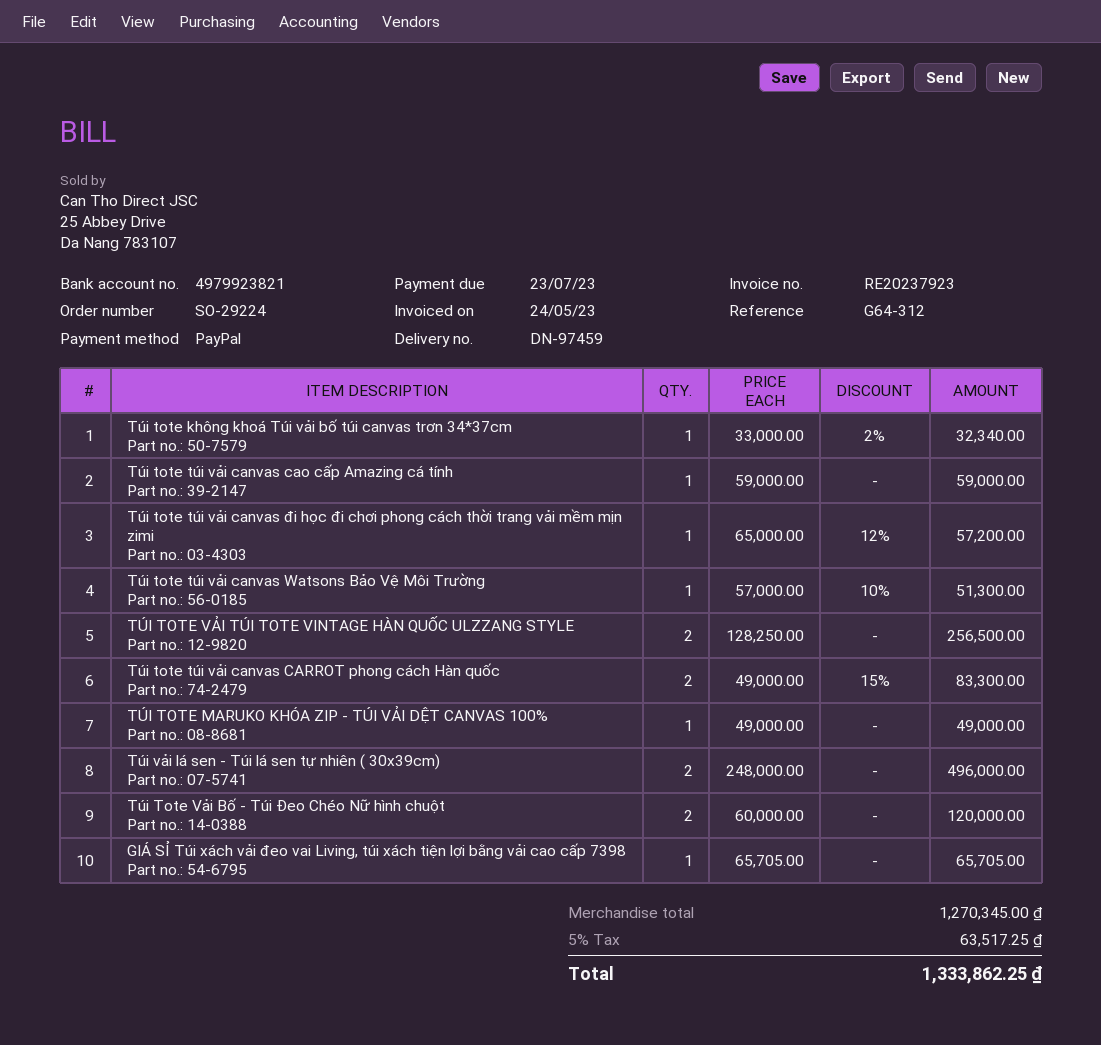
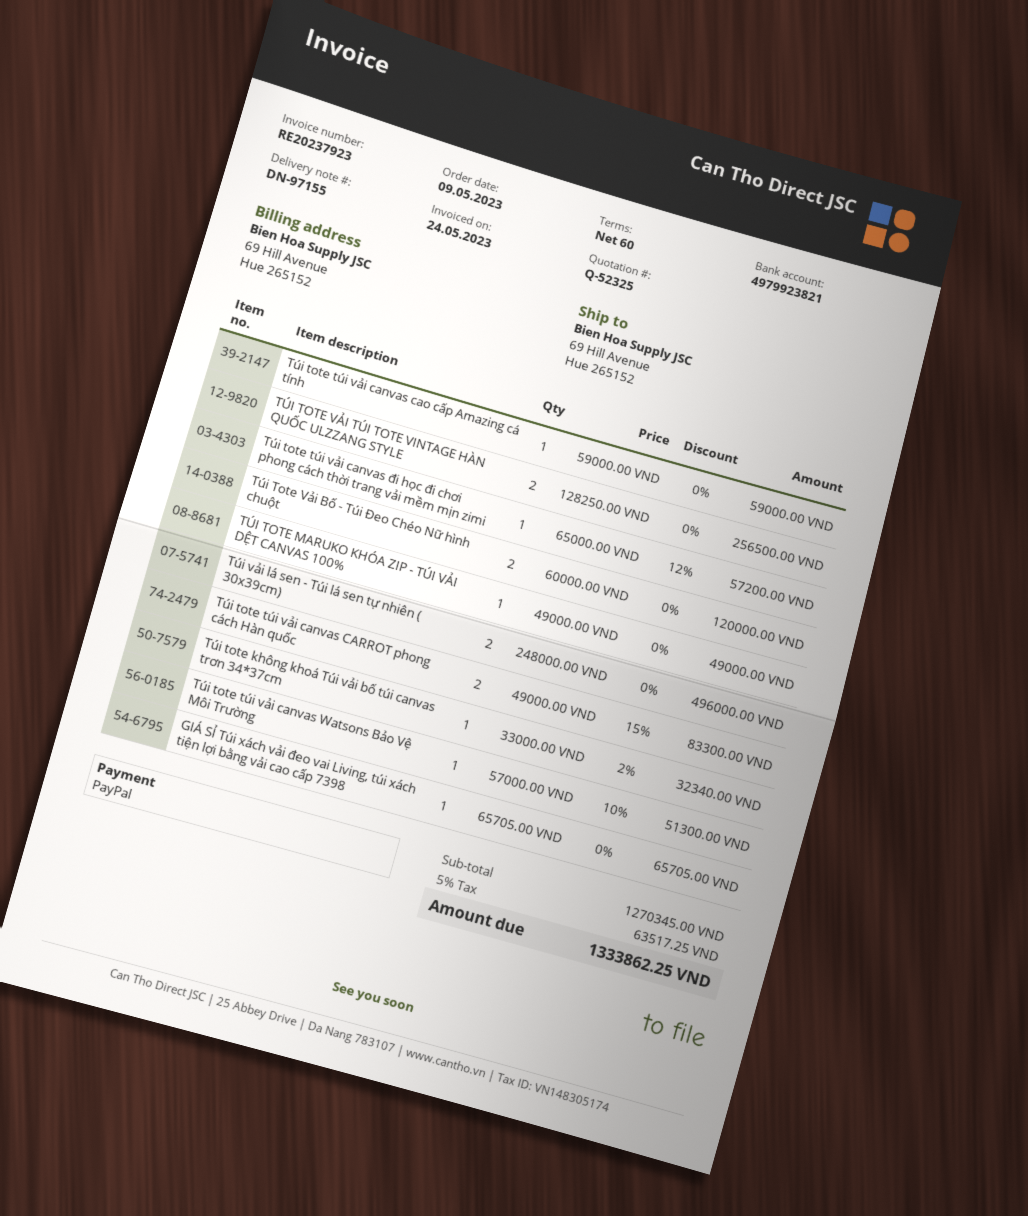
delivery note number: DN-97459 -> DN-97155

